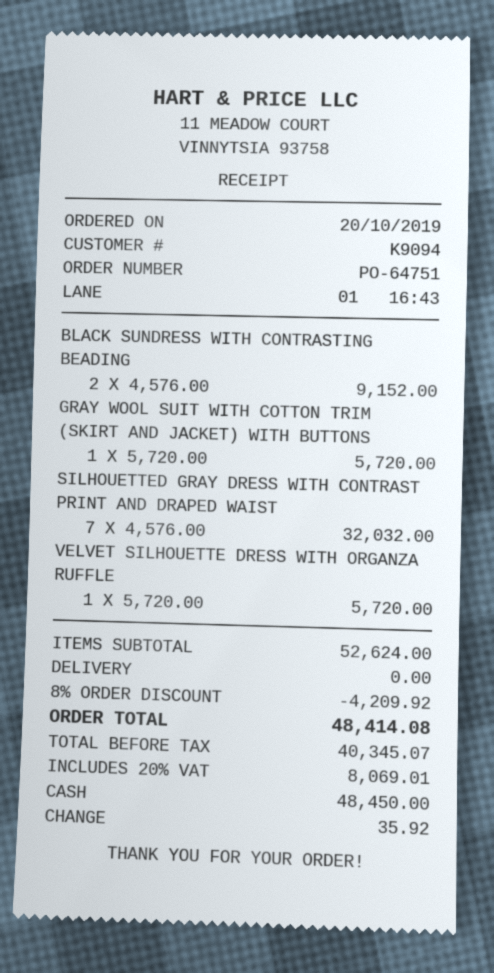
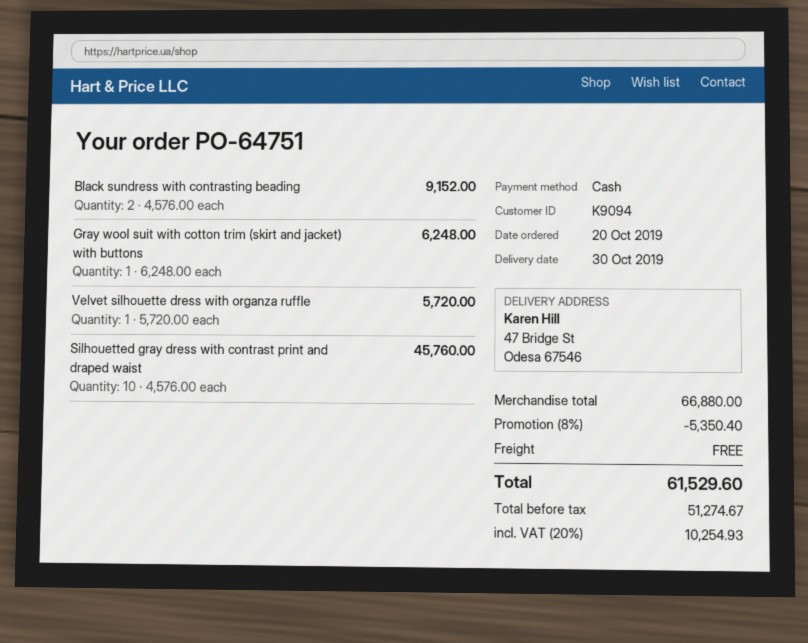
GRAY WOOL SUIT WITH COTTON TRIM (SKIRT AND JACKET) WITH BUTTONS: 1 x 5720.00 = 5720.00 -> 1 x 6248.00 = 6248.00
SILHOUETTED GRAY DRESS WITH CONTRAST PRINT AND DRAPED WAIST: 7 x 4576.00 = 32032.00 -> 10 x 4576.00 = 45760.00
subtotal: 52624.00 -> 66880.00
discount: 8% = 4209.92 -> 8% = 5350.40
net: 40345.07 -> 51274.67
tax: 20% = 8069.01 -> 20% = 10254.93
total: 48414.08 -> 61529.60

